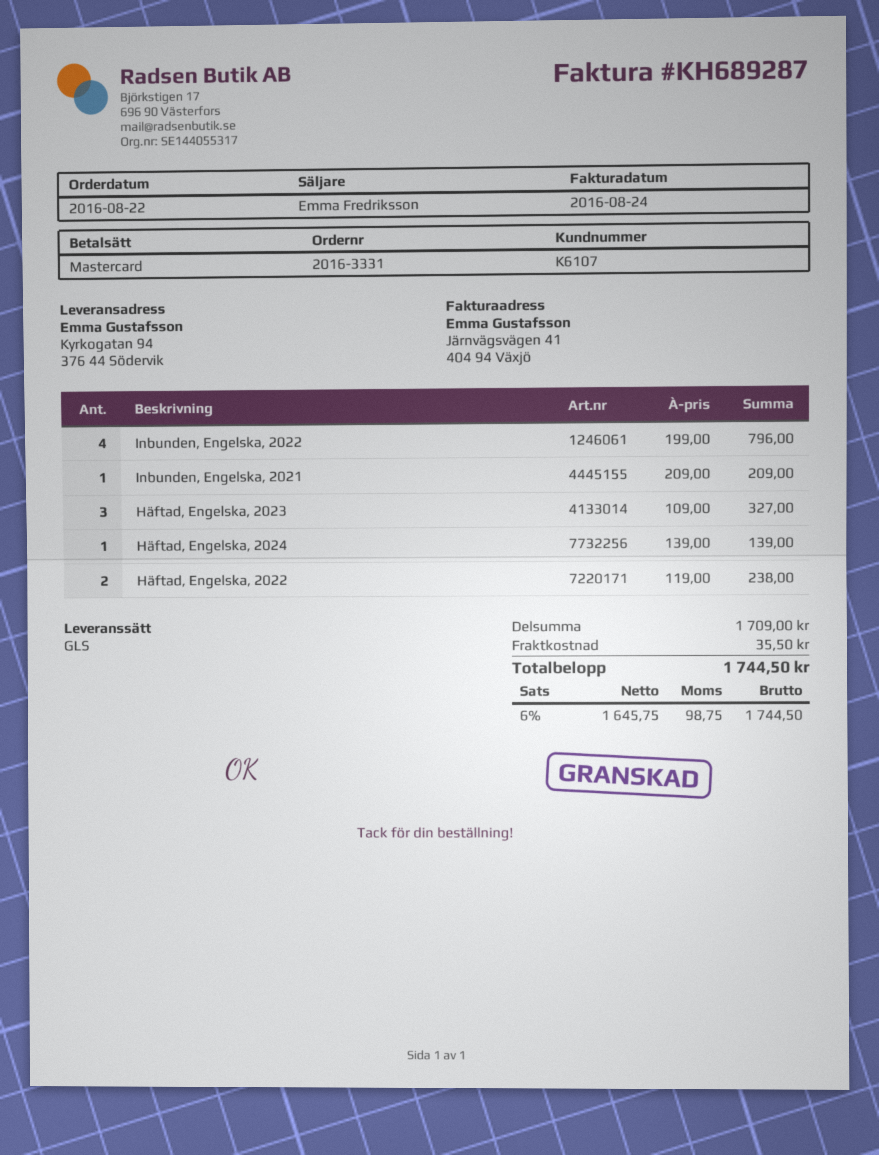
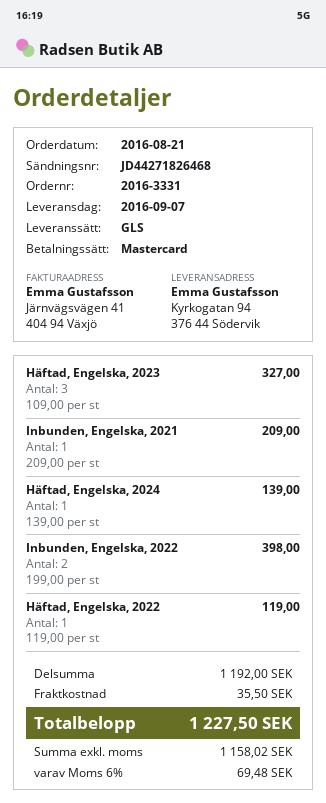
order date: 2016-08-22 -> 2016-08-21
Inbunden, Engelska, 2022: 4 x 199.00 = 796.00 -> 2 x 199.00 = 398.00
Häftad, Engelska, 2022: 2 x 119.00 = 238.00 -> 1 x 119.00 = 119.00
subtotal: 1709.00 -> 1192.00
net: 1645.75 -> 1158.02
tax: 6% = 98.75 -> 6% = 69.48
total: 1744.50 -> 1227.50

